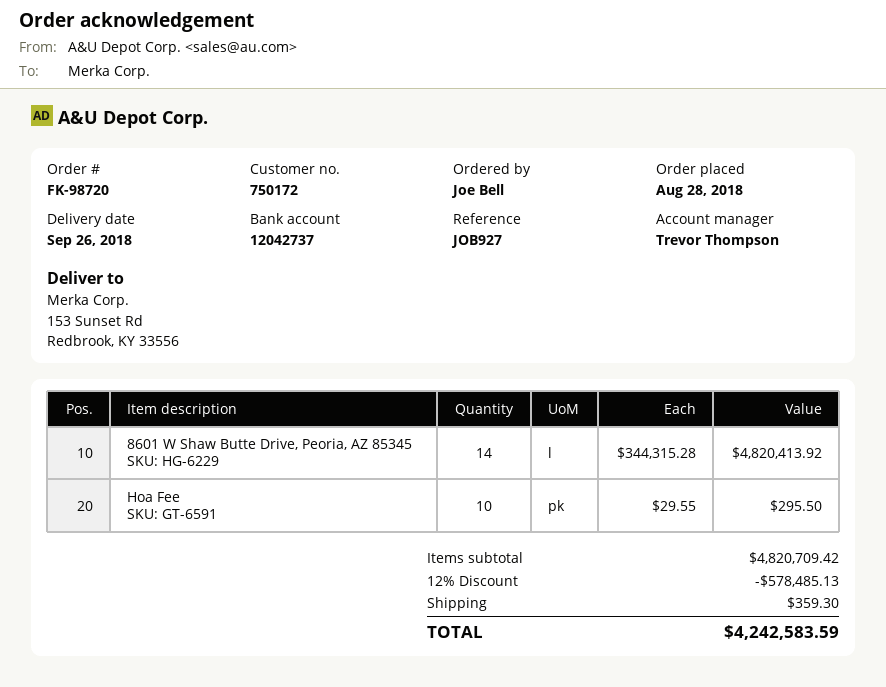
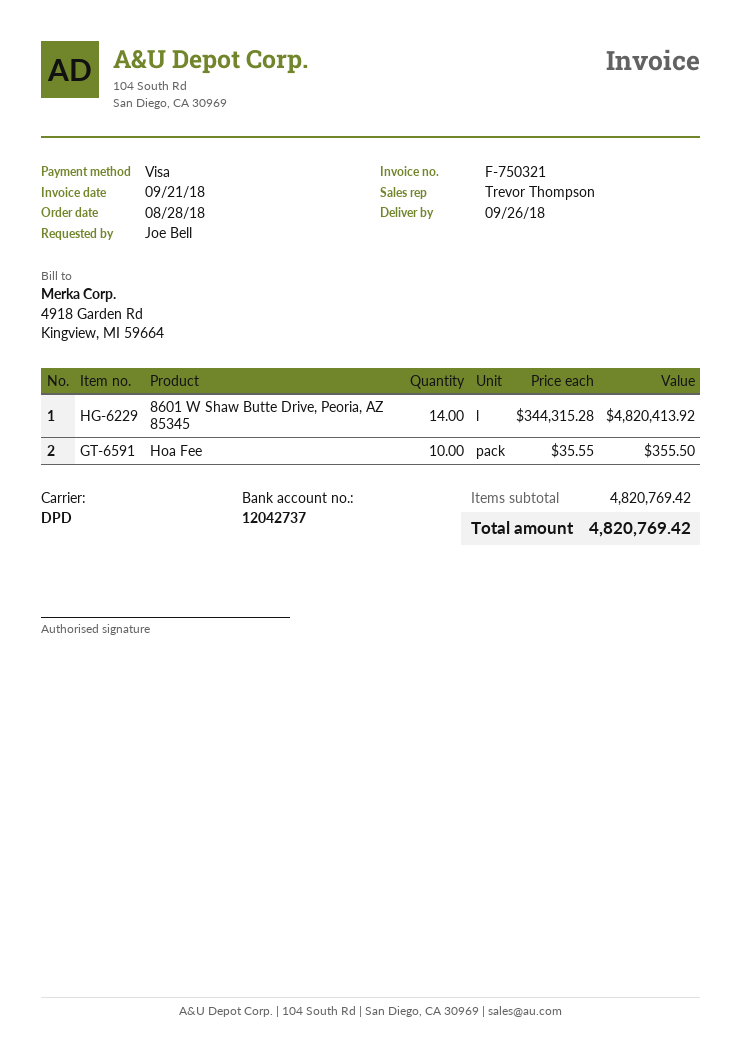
Hoa Fee: 10 x 29.55 = 295.50 -> 10 x 35.55 = 355.50
subtotal: 4820709.42 -> 4820769.42
discount: 12% = 578485.13 -> none
shipping: 359.30 -> none
total: 4242583.59 -> 4820769.42

